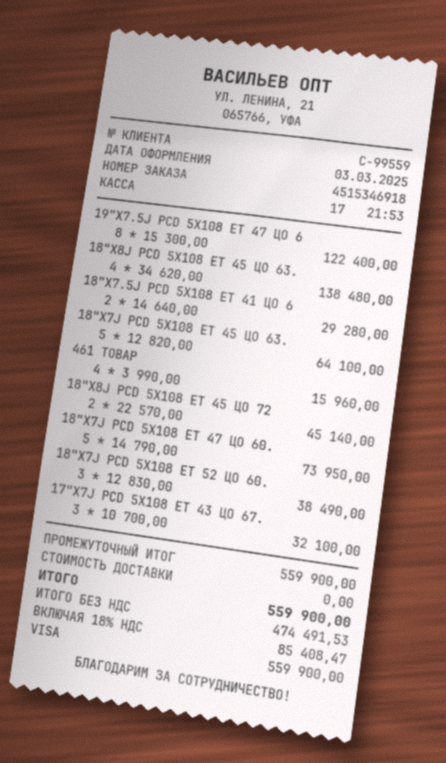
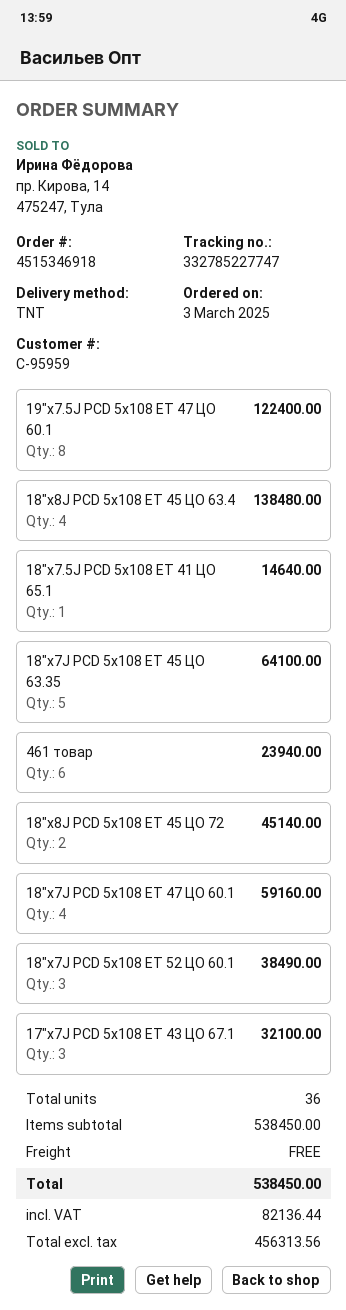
customer number: C-99559 -> C-95959
18"X7.5J PCD 5X108 ЕТ 41 ЦО 6: 2 for 29280.00 -> 1 for 14640.00
461 ТОВАР: 4 for 15960.00 -> 6 for 23940.00
18"X7J PCD 5X108 ЕТ 47 ЦО 60.: 5 for 73950.00 -> 4 for 59160.00
subtotal: 559900.00 -> 538450.00
net: 474491.53 -> 456313.56
tax: 85408.47 -> 82136.44
total: 559900.00 -> 538450.00

